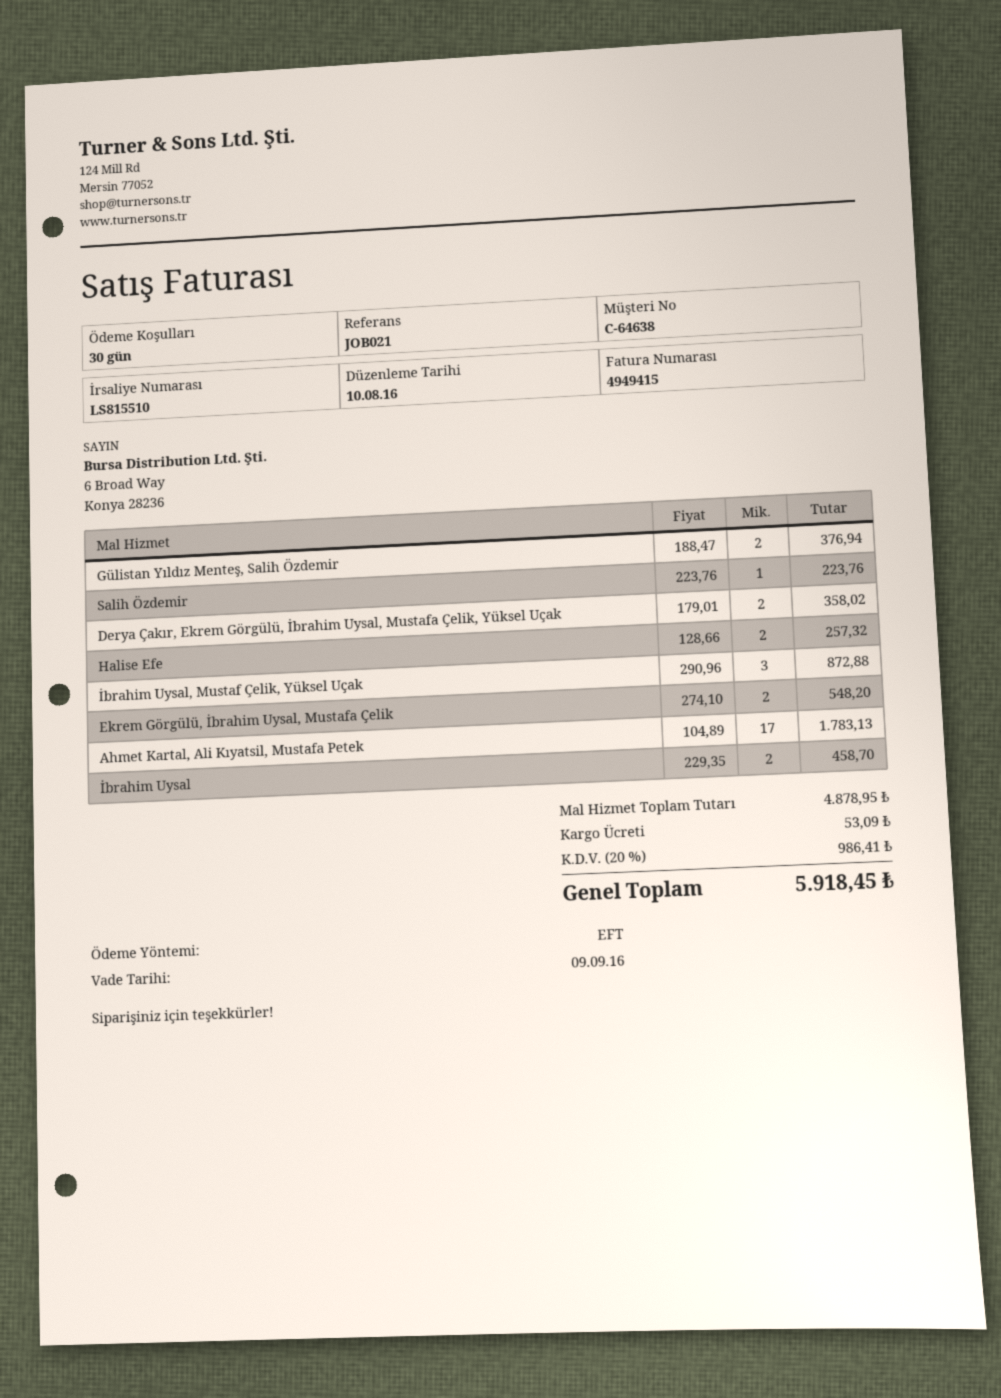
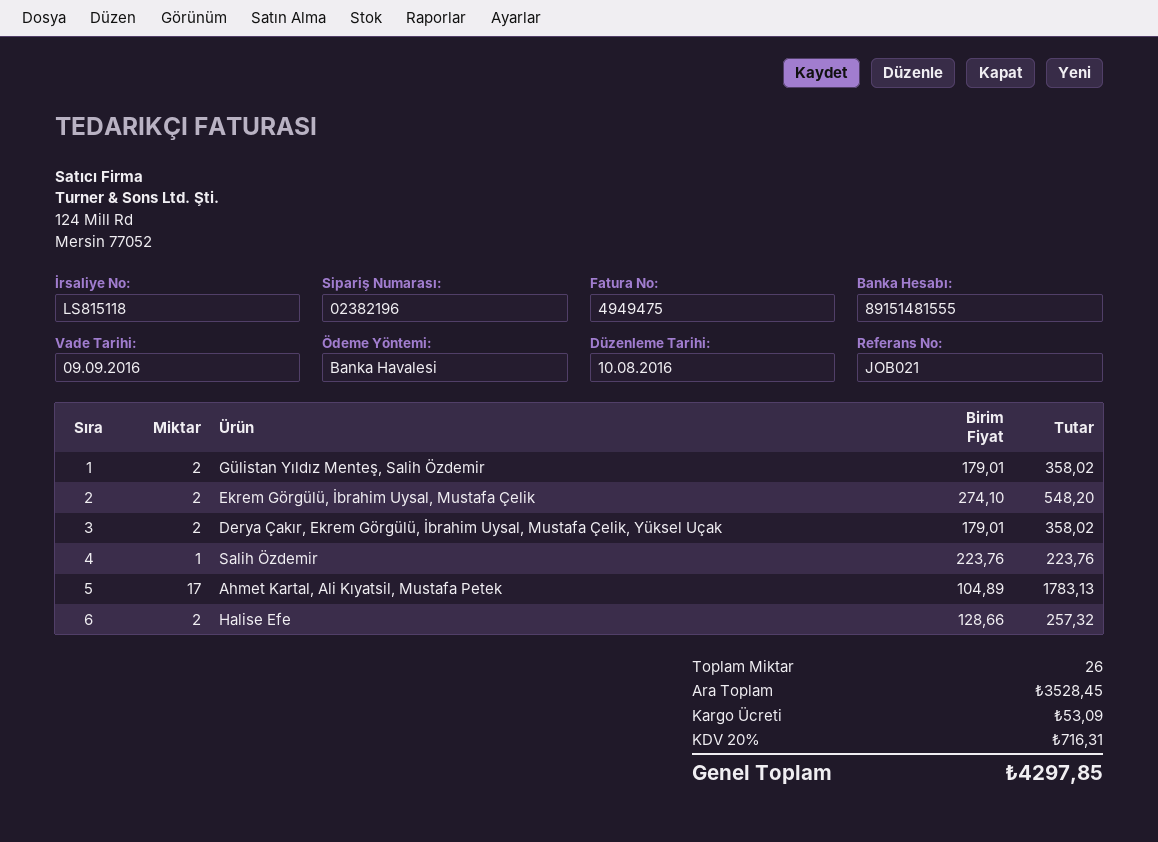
delivery note number: LS815510 -> LS815118
invoice number: 4949415 -> 4949475
Gülistan Yıldız Menteş, Salih Özdemir: 2 x 188.47 = 376.94 -> 2 x 179.01 = 358.02
İbrahim Uysal, Mustaf Çelik, Yüksel Uçak: 3 x 290.96 = 872.88 -> none
İbrahim Uysal: 2 x 229.35 = 458.70 -> none
subtotal: 4878.95 -> 3528.45
tax: 20% = 986.41 -> 20% = 716.31
total: 5918.45 -> 4297.85

